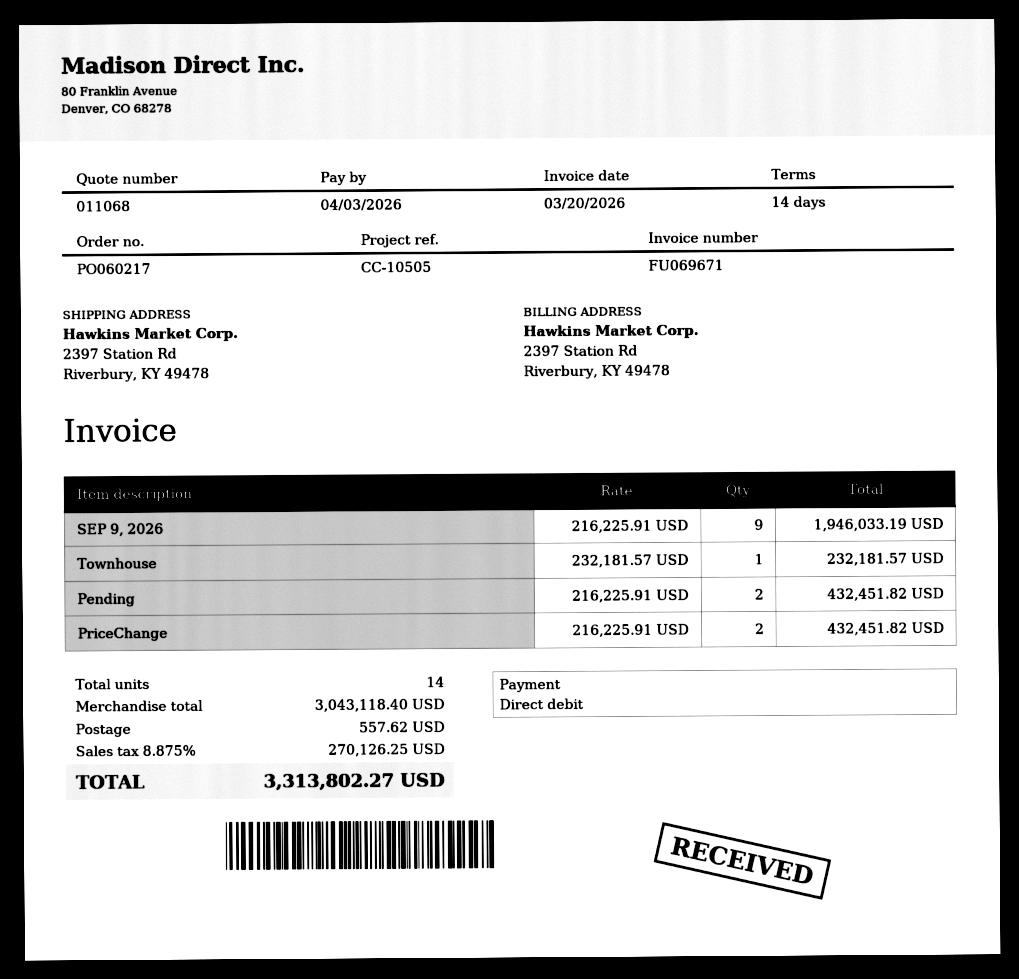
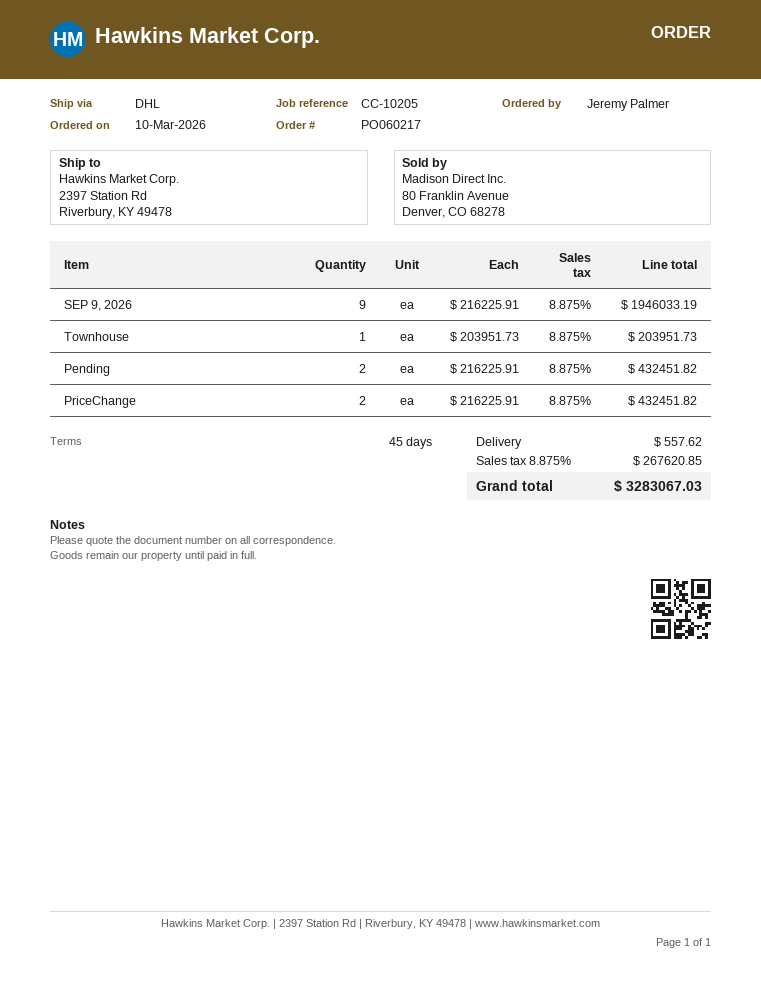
payment terms: 14 days -> 45 days
reference: CC-10505 -> CC-10205
Townhouse: 1 x 232181.57 = 232181.57 -> 1 x 203951.73 = 203951.73
tax: 8.875% = 270126.25 -> 8.875% = 267620.85
total: 3313802.27 -> 3283067.03

